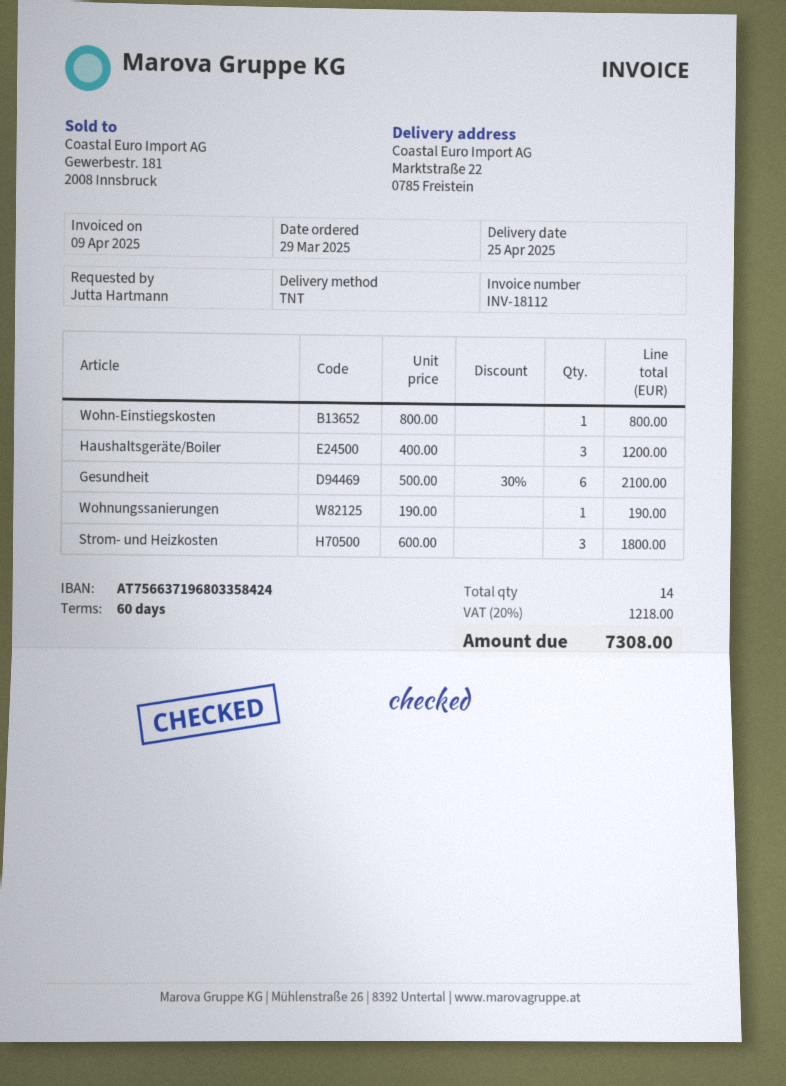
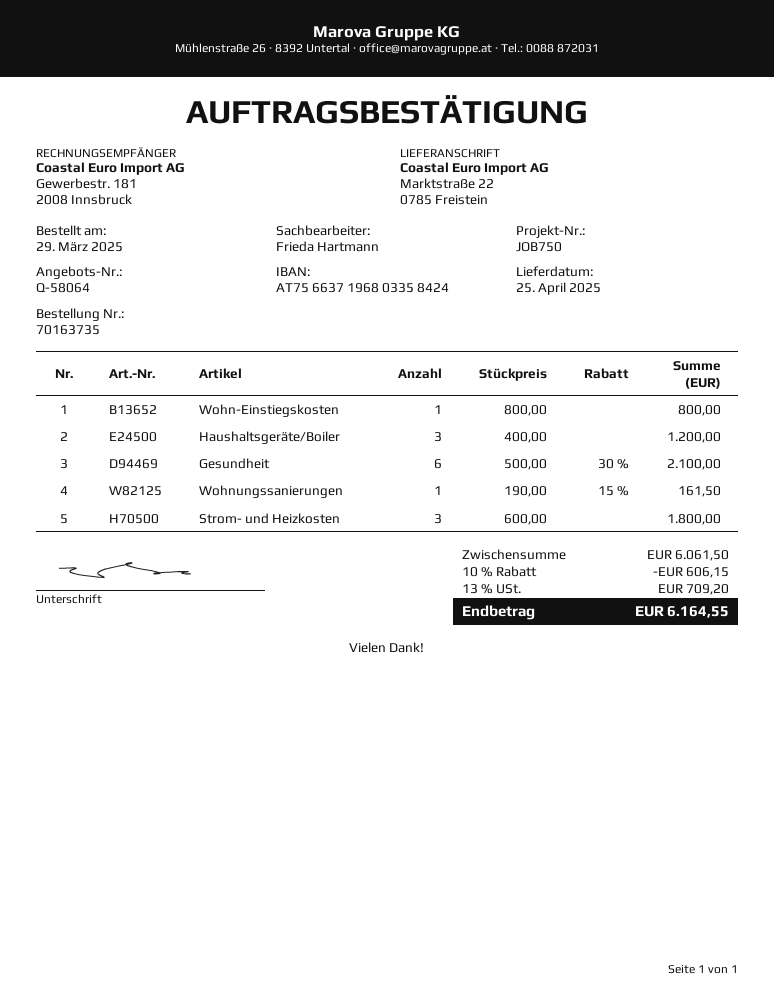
Wohnungssanierungen: 1 x 190.00 = 190.00 -> 1 x 190.00 - 15% = 161.50
discount: none -> 10% = 606.15
tax: 20% = 1218.00 -> 13% = 709.20
total: 7308.00 -> 6164.55

